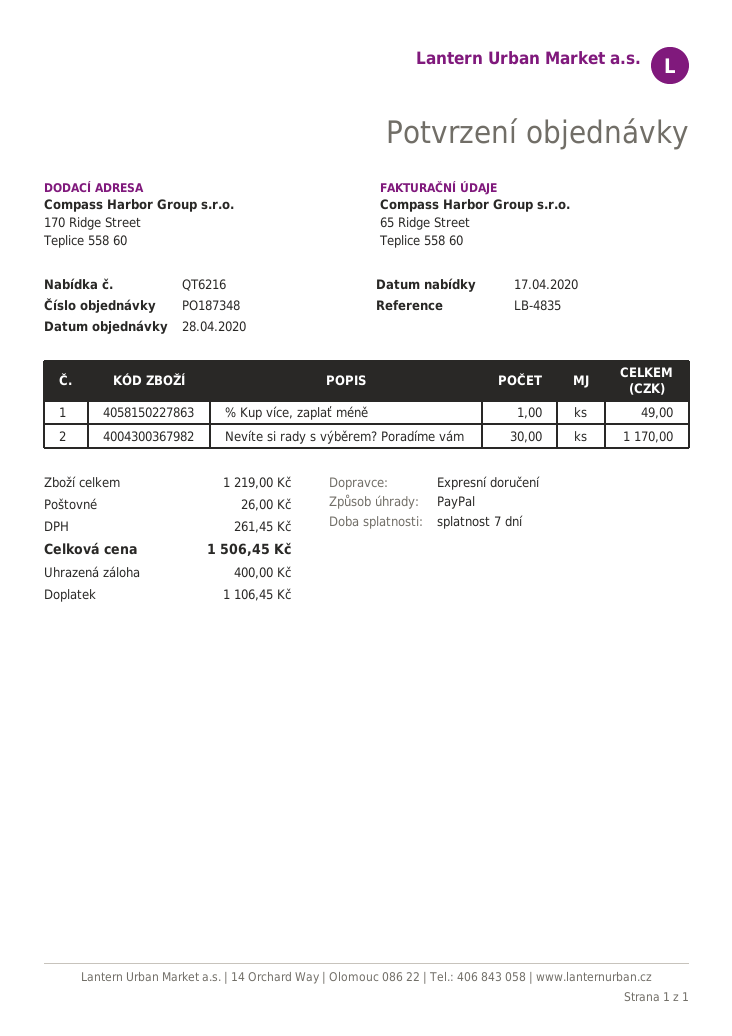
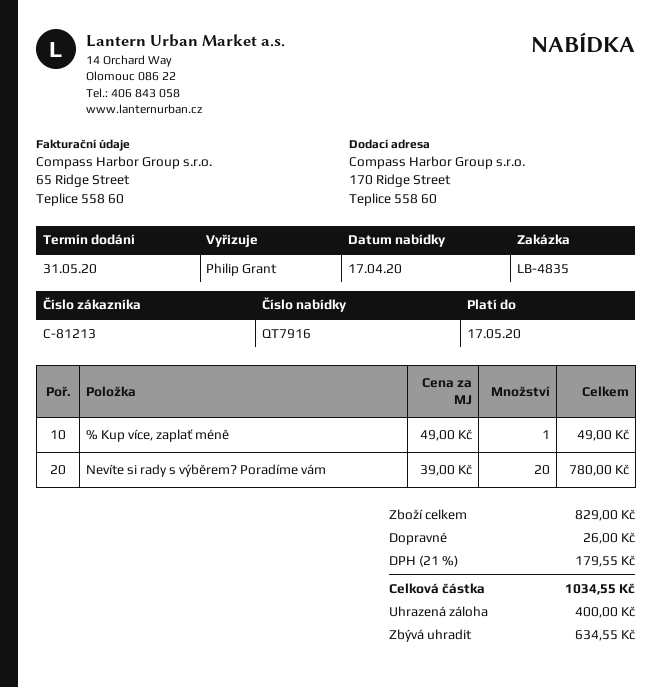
quote number: QT6216 -> QT7916
Nevíte si rady s výběrem? Poradíme vám: 30 for 1170.00 -> 20 for 780.00
subtotal: 1219.00 -> 829.00
tax: 261.45 -> 179.55
total: 1506.45 -> 1034.55
balance: 1106.45 -> 634.55

